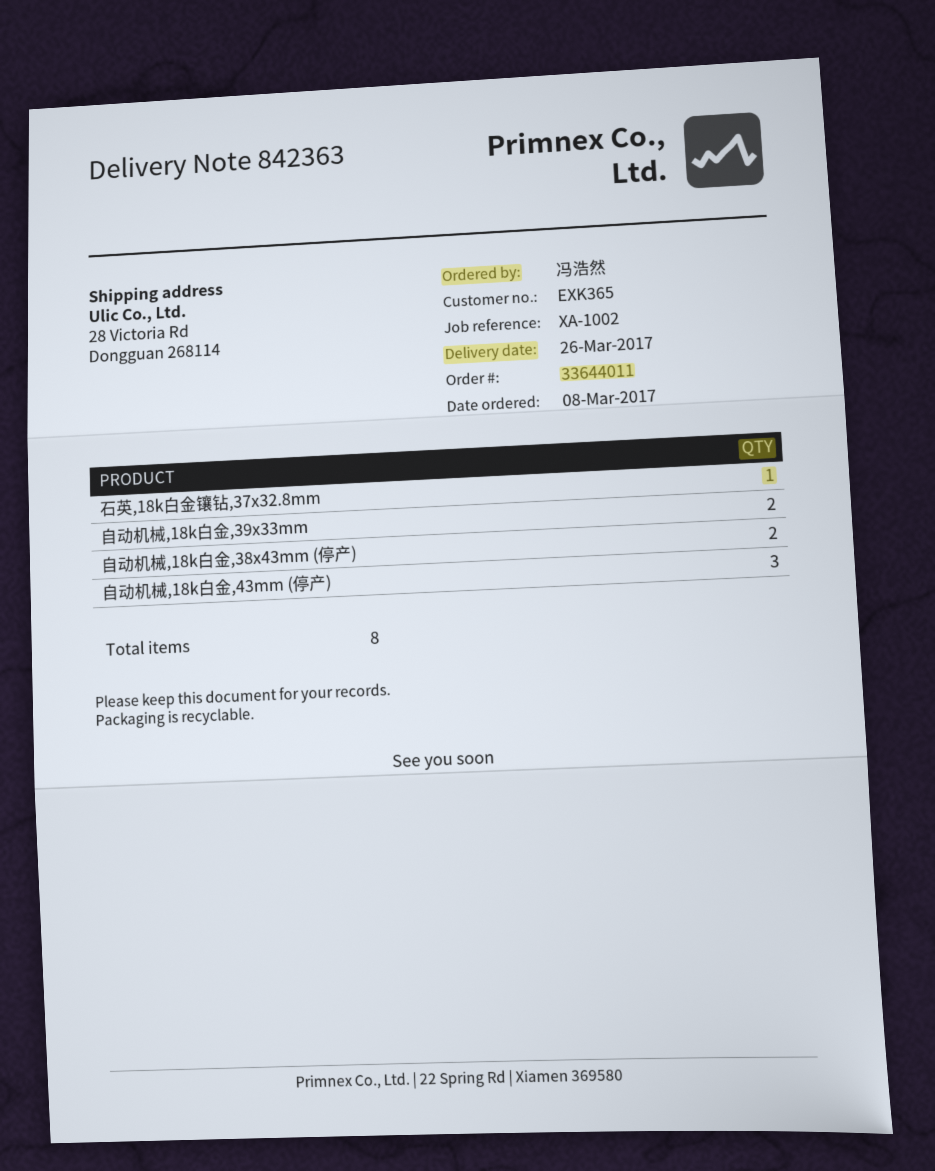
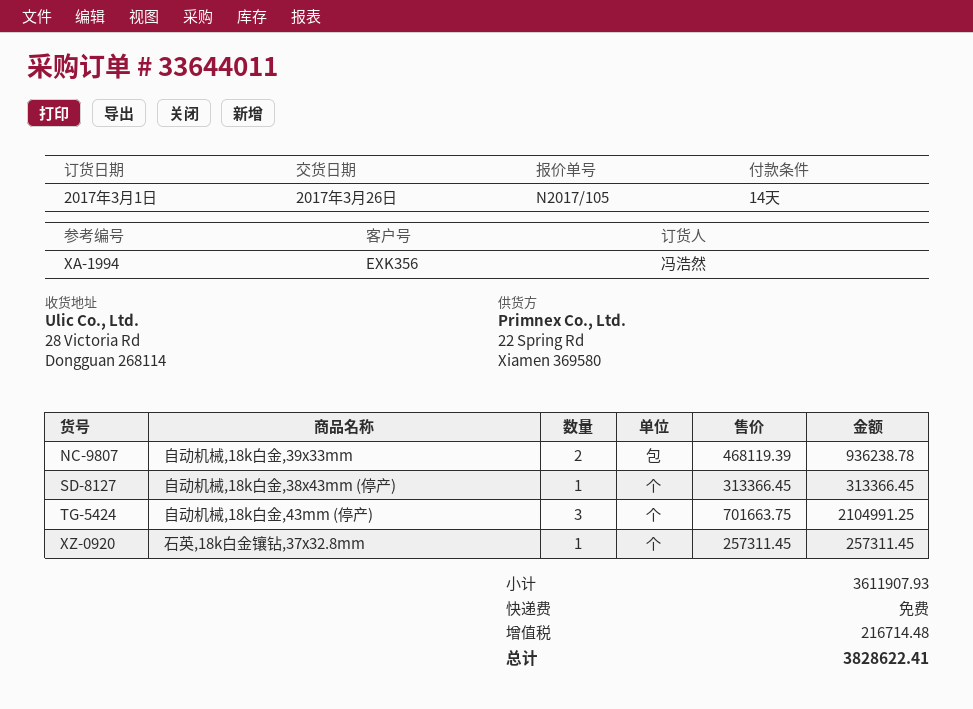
order date: 2017-03-08 -> 2017-03-01
customer number: EXK365 -> EXK356
reference: XA-1002 -> XA-1994
自动机械,18k白金,38x43mm (停产): 2 -> 1

